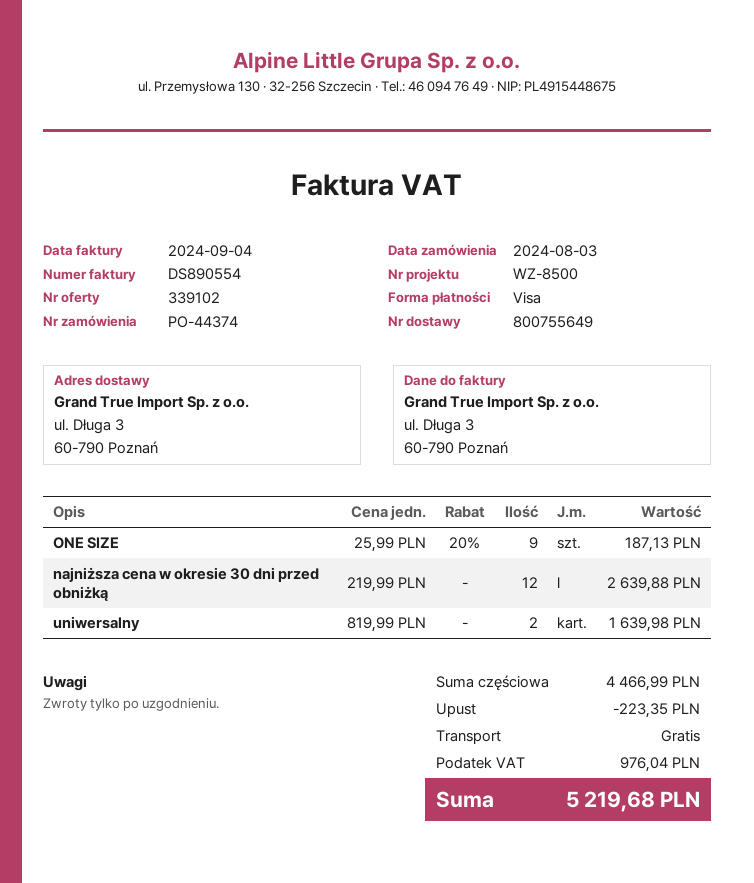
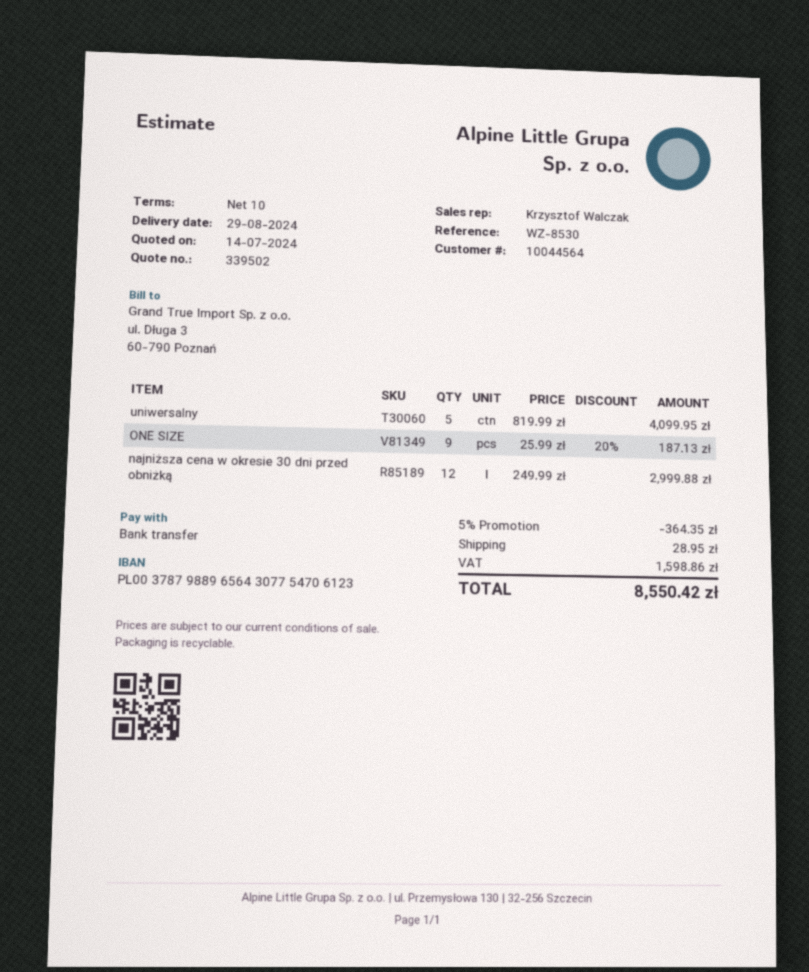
quote number: 339102 -> 339502
reference: WZ-8500 -> WZ-8530
payment method: Visa -> bank transfer
najniższa cena w okresie 30 dni przed obniżką: 12 x 219.99 = 2639.88 -> 12 x 249.99 = 2999.88
uniwersalny: 2 x 819.99 = 1639.98 -> 5 x 819.99 = 4099.95
discount: 223.35 -> 364.35
shipping: 0.00 -> 28.95
tax: 976.04 -> 1598.86
total: 5219.68 -> 8550.42

